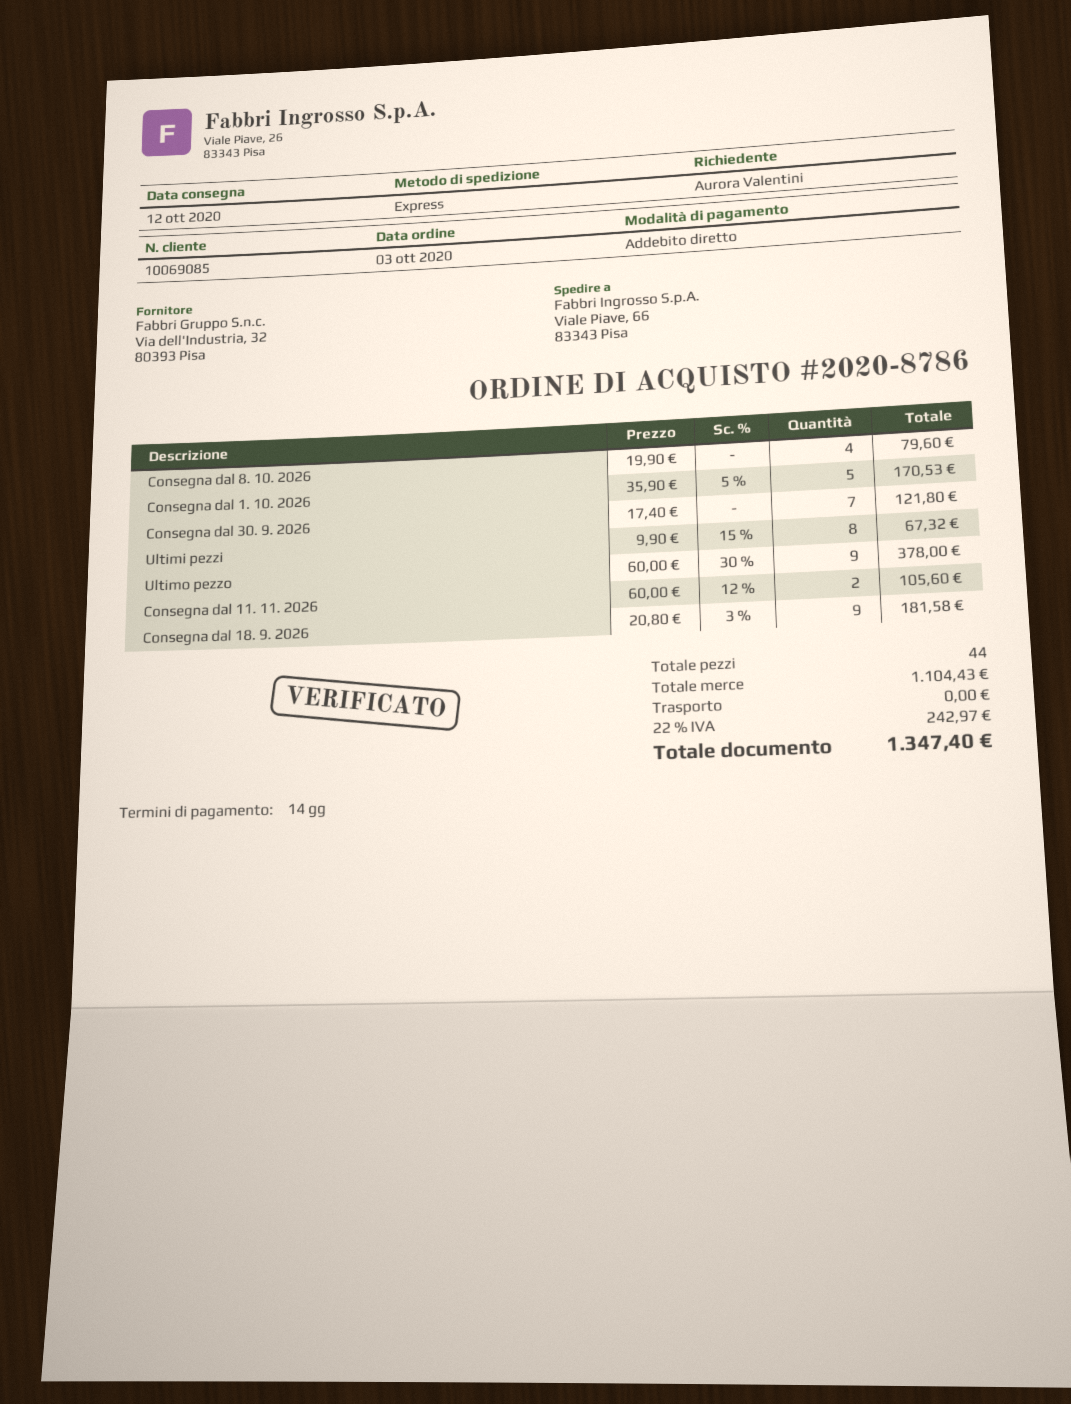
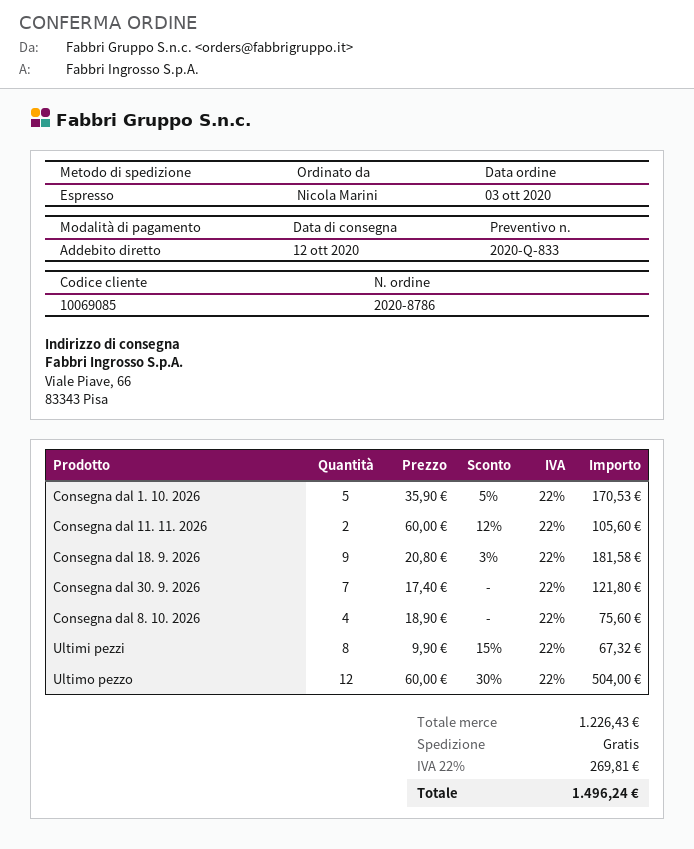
ordered by: Aurora Valentini -> Nicola Marini
Consegna dal 8. 10. 2026: 4 x 19.90 = 79.60 -> 4 x 18.90 = 75.60
Ultimo pezzo: 9 x 60.00 - 30% = 378.00 -> 12 x 60.00 - 30% = 504.00
subtotal: 1104.43 -> 1226.43
tax: 22% = 242.97 -> 22% = 269.81
total: 1347.40 -> 1496.24

